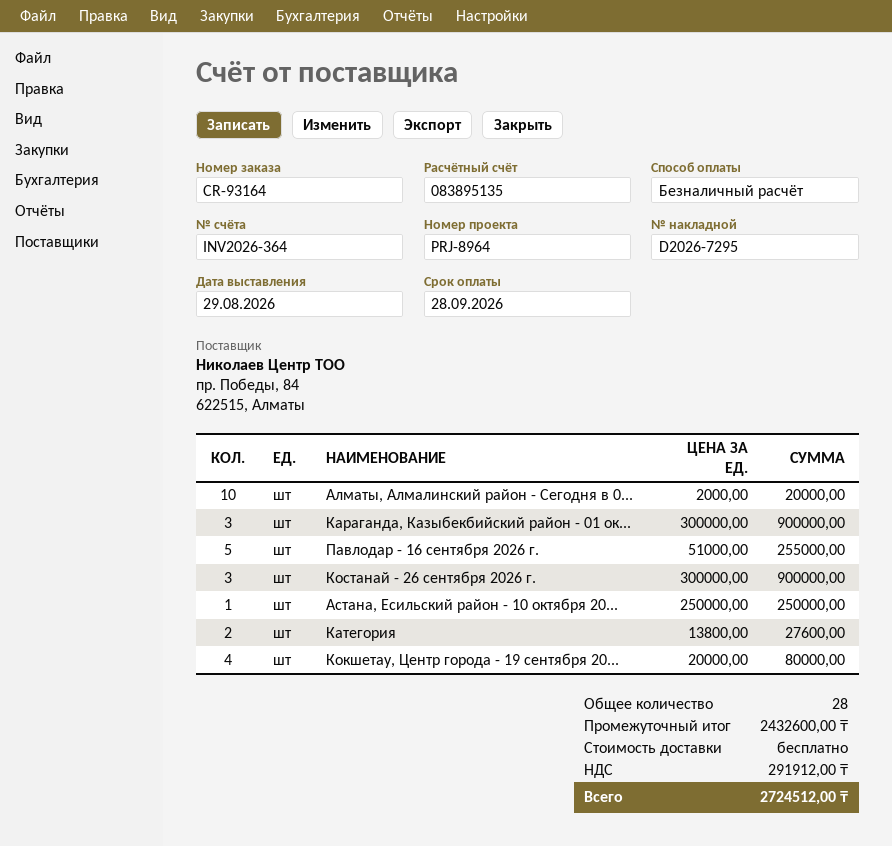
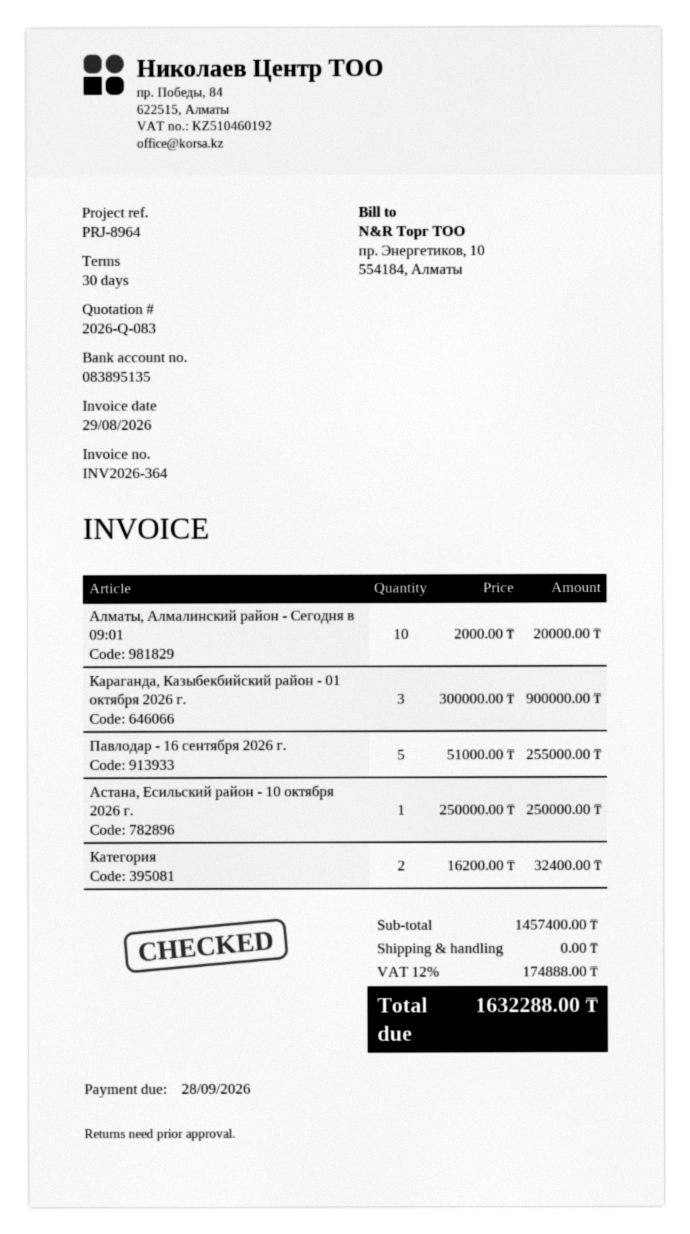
Костанай - 26 сентября 2026 г.: 3 x 300000.00 = 900000.00 -> none
Категория: 2 x 13800.00 = 27600.00 -> 2 x 16200.00 = 32400.00
Кокшетау, Центр города - 19 сентября 20...: 4 x 20000.00 = 80000.00 -> none
subtotal: 2432600.00 -> 1457400.00
tax: 291912.00 -> 174888.00
total: 2724512.00 -> 1632288.00

